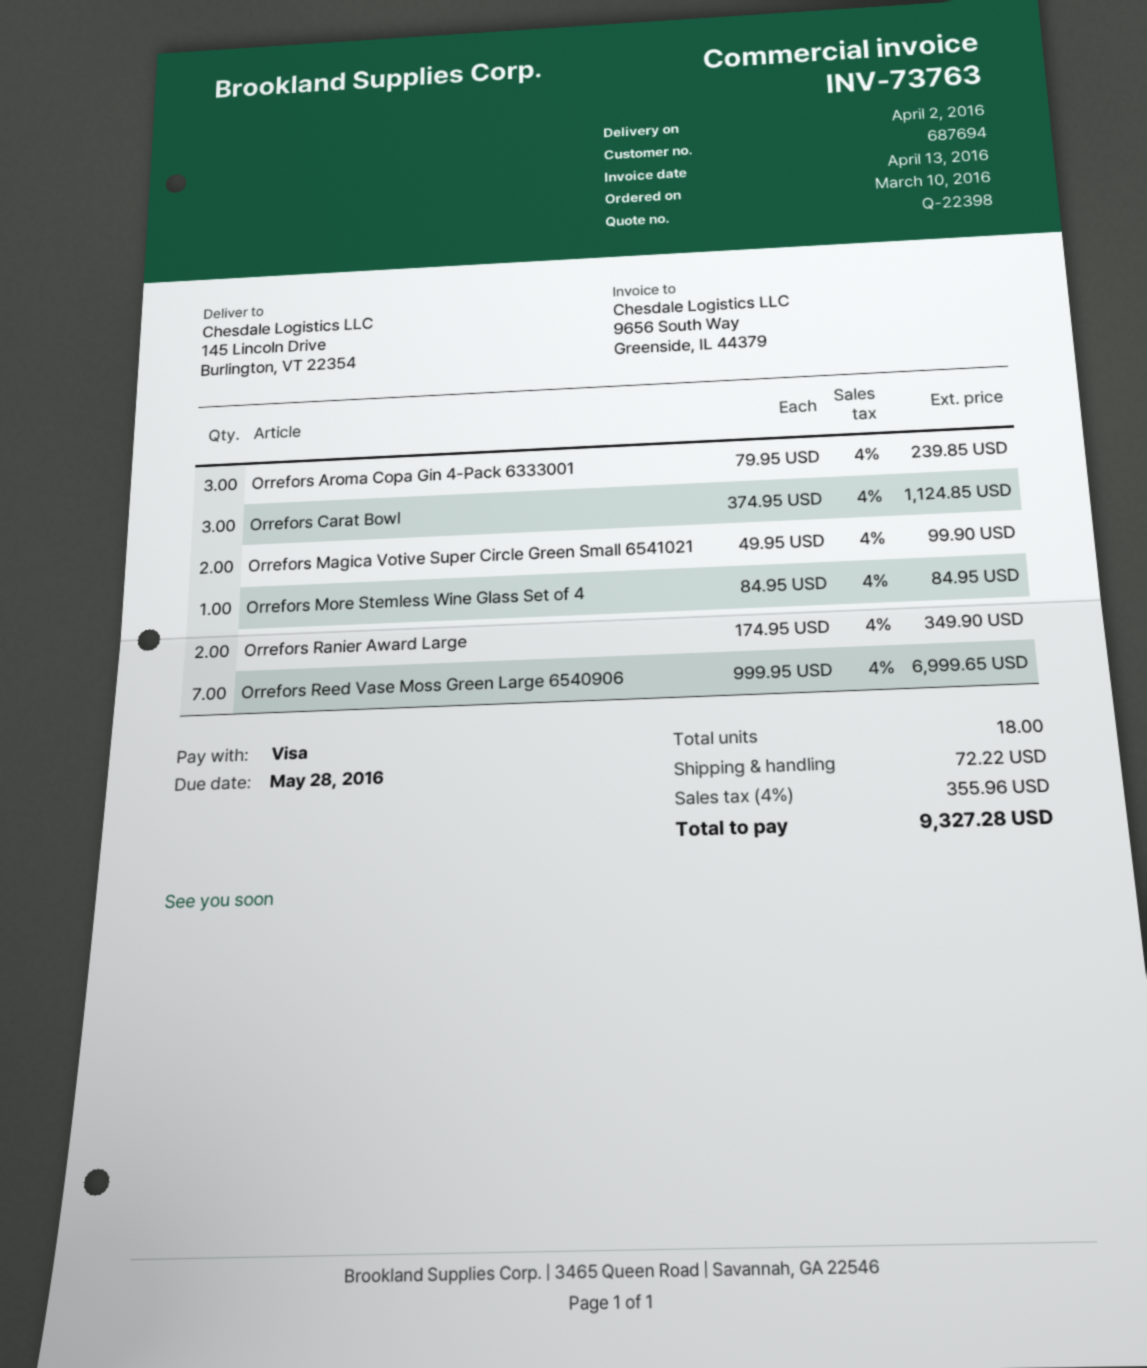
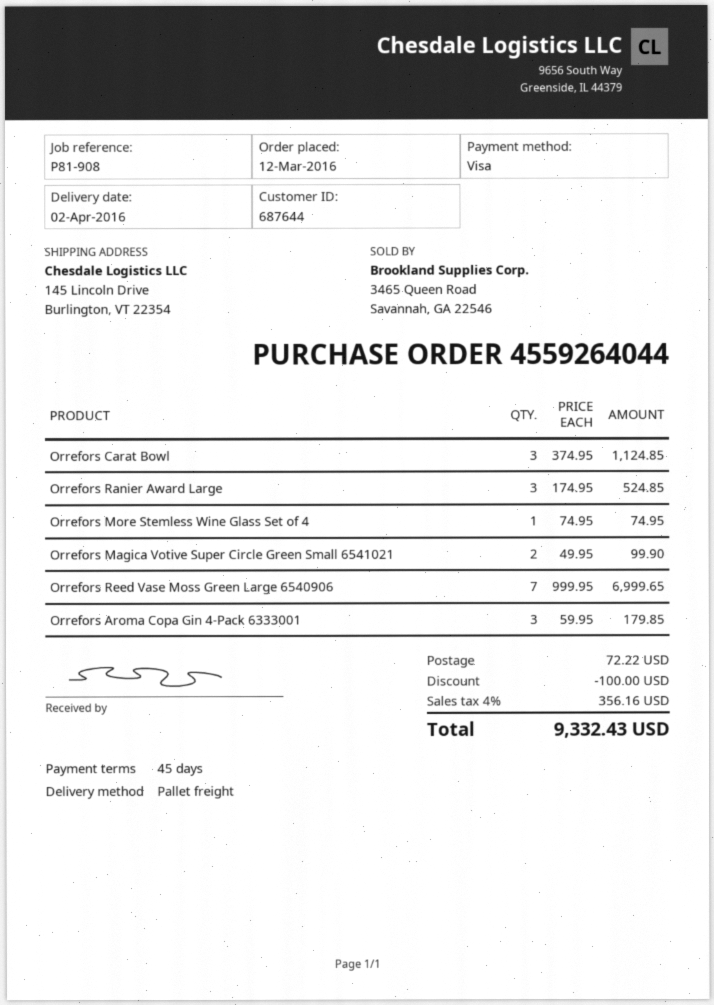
order date: 2016-03-10 -> 2016-03-12
customer number: 687694 -> 687644
Orrefors Aroma Copa Gin 4-Pack 6333001: 3 x 79.95 = 239.85 -> 3 x 59.95 = 179.85
Orrefors More Stemless Wine Glass Set of 4: 1 x 84.95 = 84.95 -> 1 x 74.95 = 74.95
Orrefors Ranier Award Large: 2 x 174.95 = 349.90 -> 3 x 174.95 = 524.85
discount: none -> 100.00
tax: 4% = 355.96 -> 4% = 356.16
total: 9327.28 -> 9332.43

